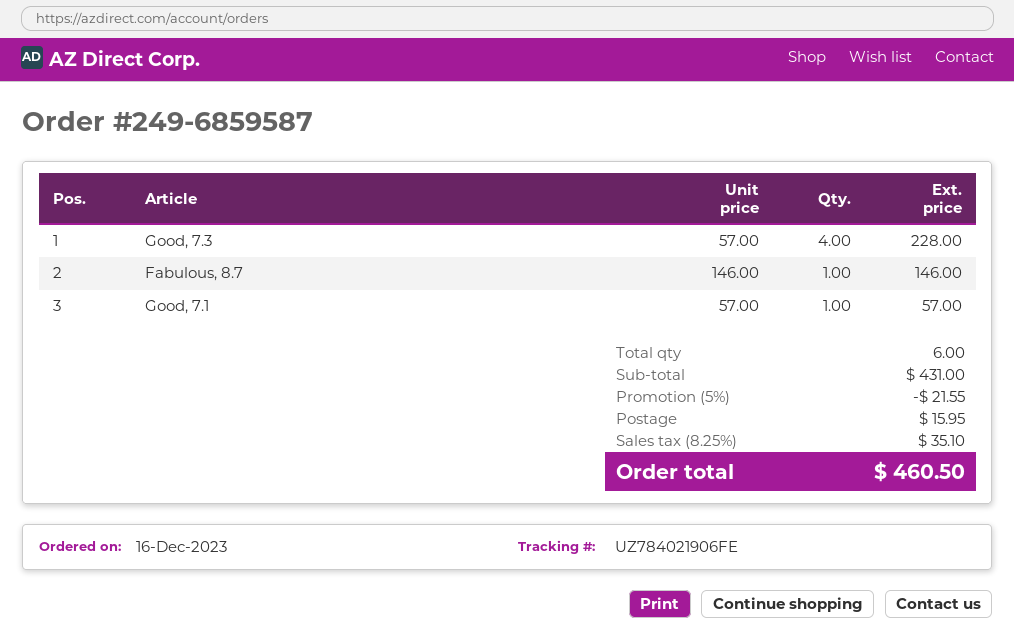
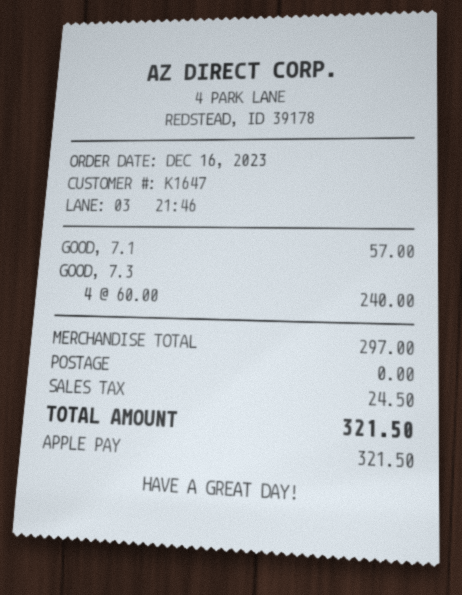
Good, 7.3: 4 x 57.00 = 228.00 -> 4 x 60.00 = 240.00
Fabulous, 8.7: 1 x 146.00 = 146.00 -> none
subtotal: 431.00 -> 297.00
discount: 5% = 21.55 -> none
shipping: 15.95 -> 0.00
tax: 35.10 -> 24.50
total: 460.50 -> 321.50

